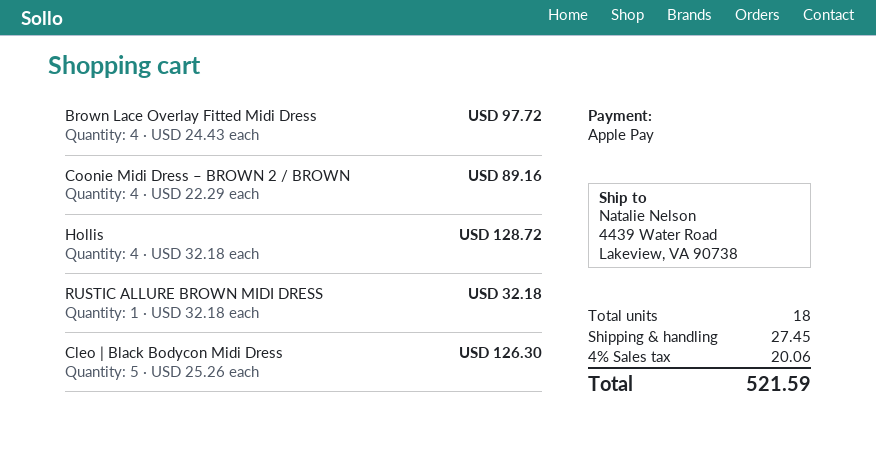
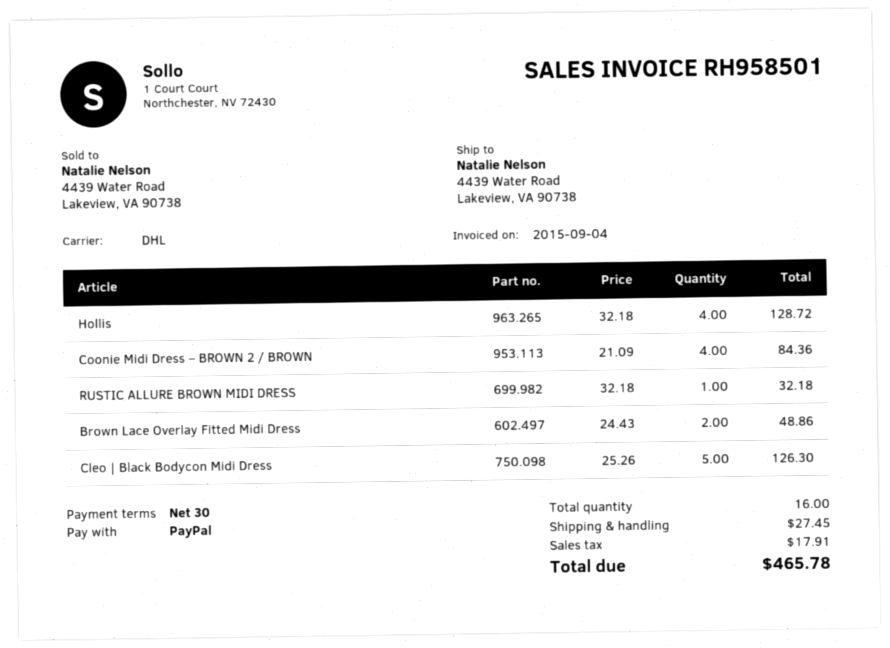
payment method: Apple Pay -> PayPal
Brown Lace Overlay Fitted Midi Dress: 4 x 24.43 = 97.72 -> 2 x 24.43 = 48.86
Coonie Midi Dress – BROWN 2 / BROWN: 4 x 22.29 = 89.16 -> 4 x 21.09 = 84.36
total quantity: 18 -> 16
tax: 20.06 -> 17.91
total: 521.59 -> 465.78

